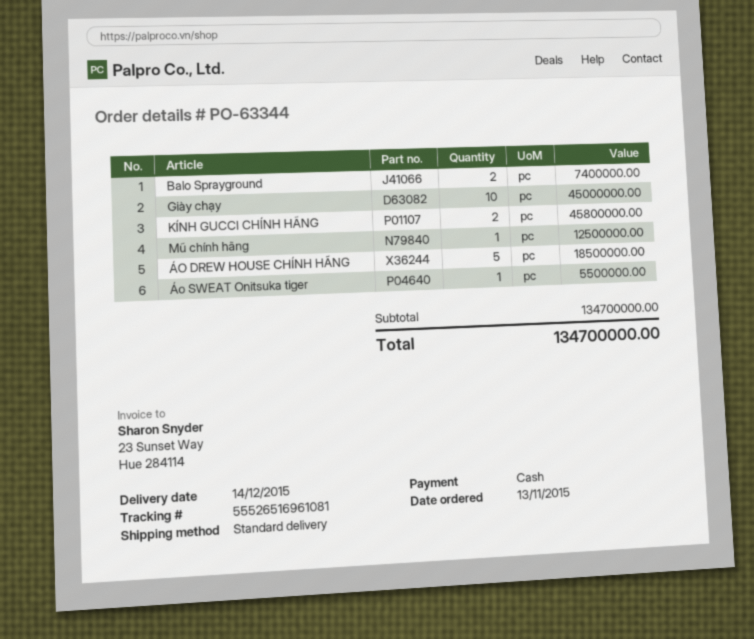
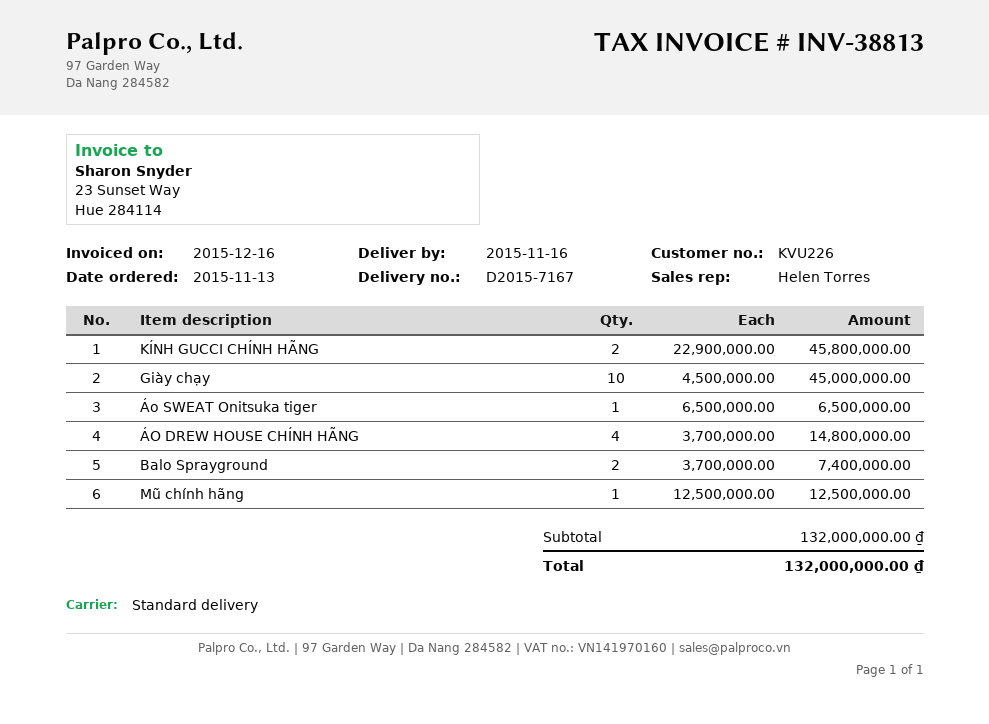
delivery date: 2015-12-14 -> 2015-11-16
ÁO DREW HOUSE CHÍNH HÃNG: 5 for 18500000.00 -> 4 for 14800000.00
Áo SWEAT Onitsuka tiger: 1 for 5500000.00 -> 1 for 6500000.00
subtotal: 134700000.00 -> 132000000.00
total: 134700000.00 -> 132000000.00

